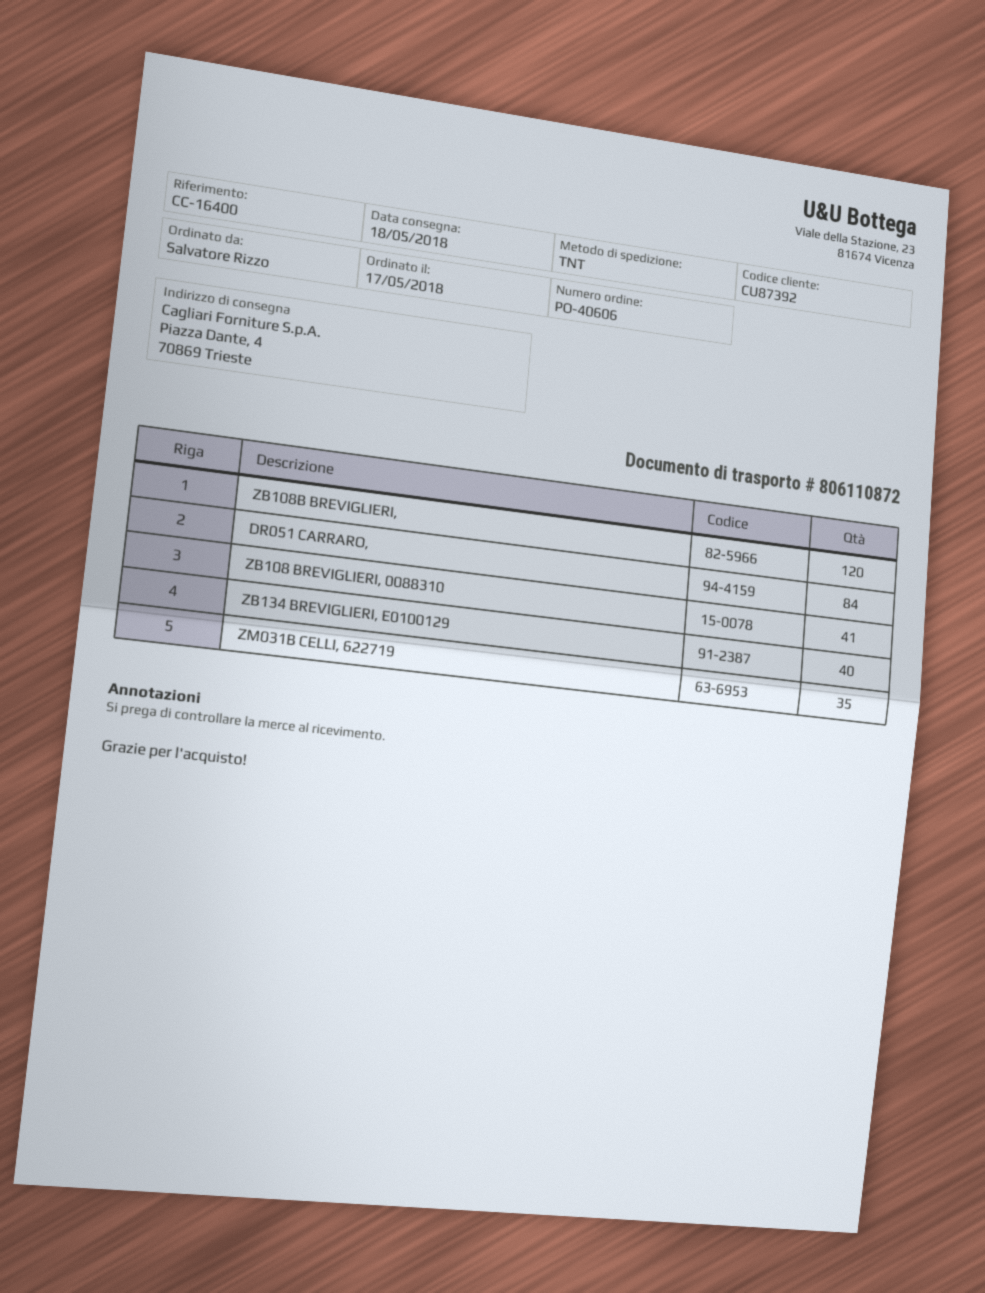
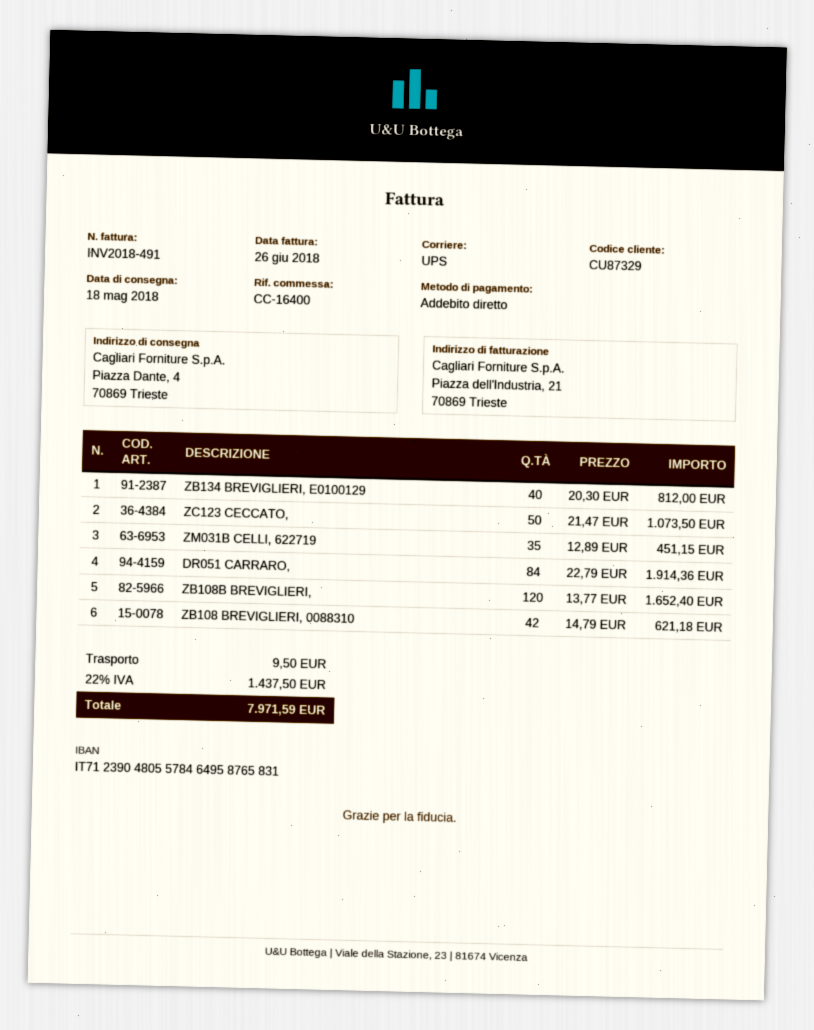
customer number: CU87392 -> CU87329
shipping method: TNT -> UPS
ZB108 BREVIGLIERI, 0088310: 41 -> 42
ZC123 CECCATO,: none -> 50

